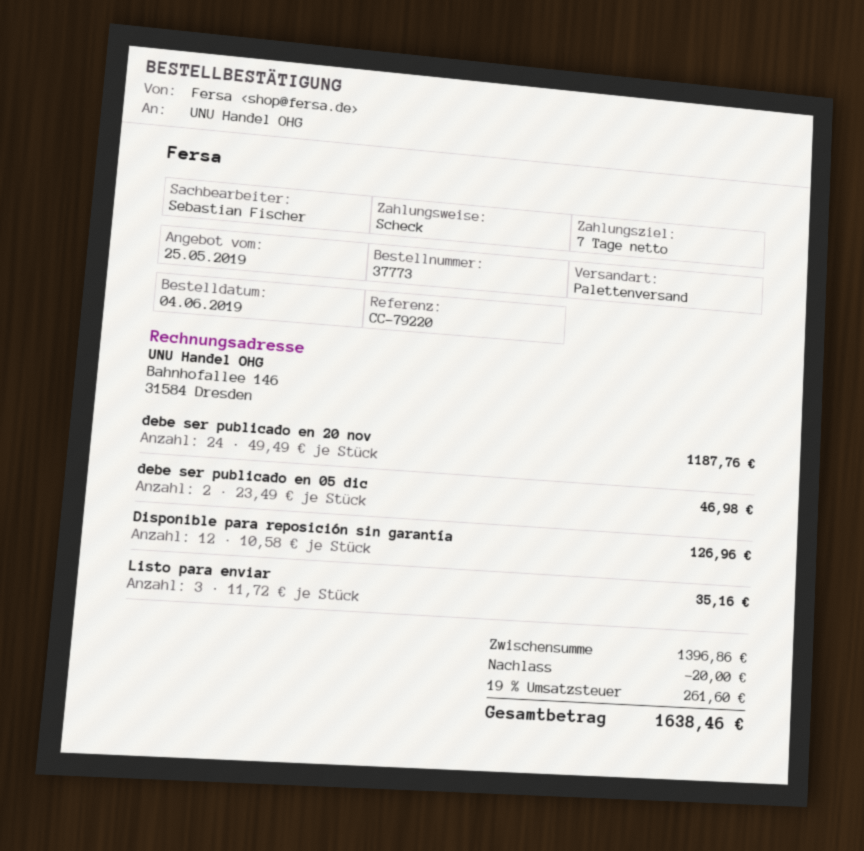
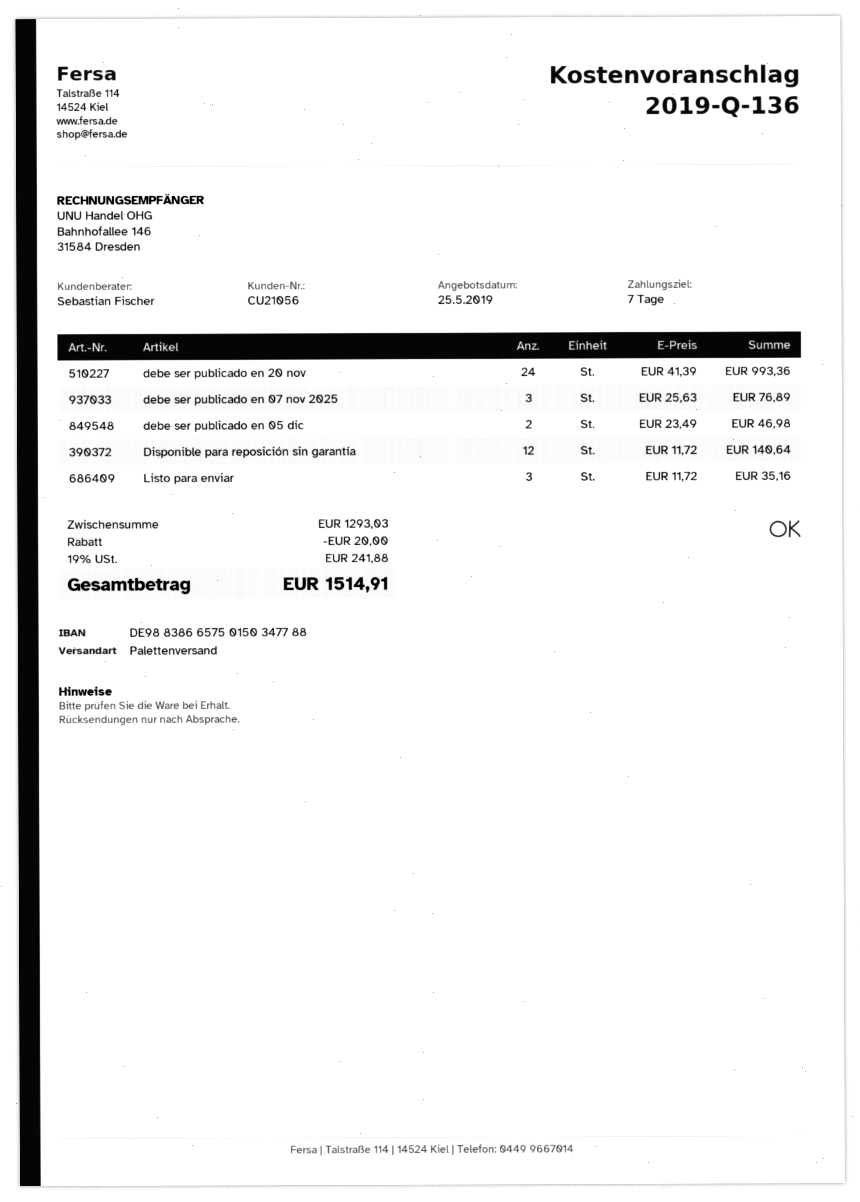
debe ser publicado en 20 nov: 24 x 49.49 = 1187.76 -> 24 x 41.39 = 993.36
Disponible para reposición sin garantía: 12 x 10.58 = 126.96 -> 12 x 11.72 = 140.64
debe ser publicado en 07 nov 2025: none -> 3 x 25.63 = 76.89
subtotal: 1396.86 -> 1293.03
tax: 19% = 261.60 -> 19% = 241.88
total: 1638.46 -> 1514.91

